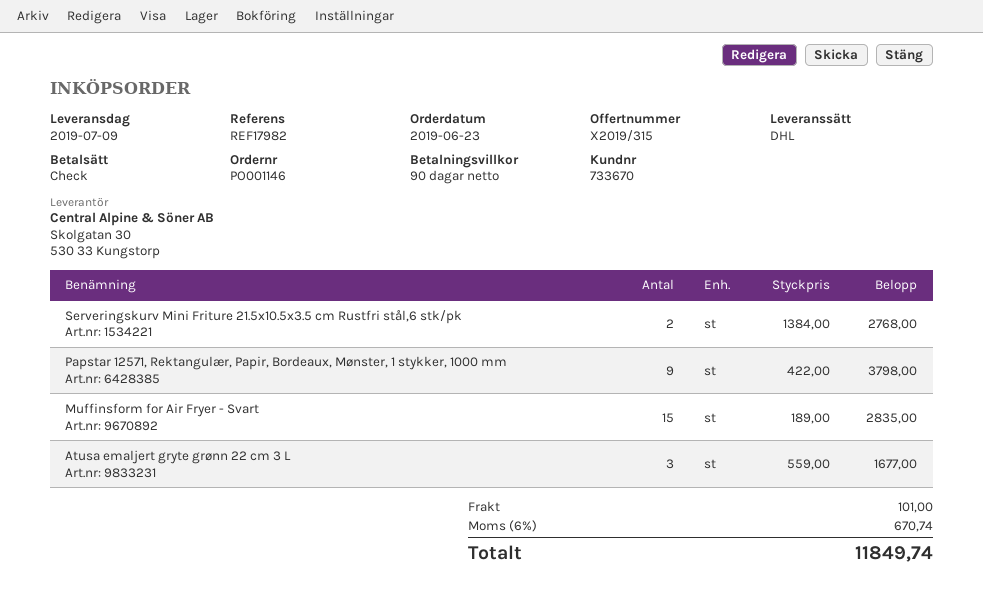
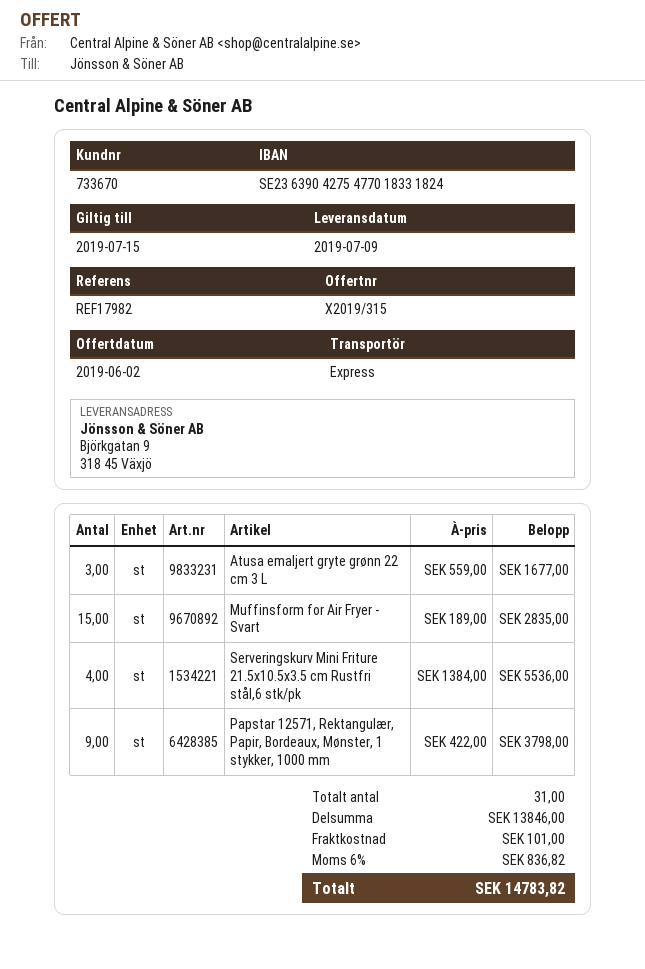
shipping method: DHL -> express
Serveringskurv Mini Friture 21.5x10.5x3.5 cm Rustfri stål,6 stk/pk: 2 x 1384.00 = 2768.00 -> 4 x 1384.00 = 5536.00
tax: 6% = 670.74 -> 6% = 836.82
total: 11849.74 -> 14783.82

